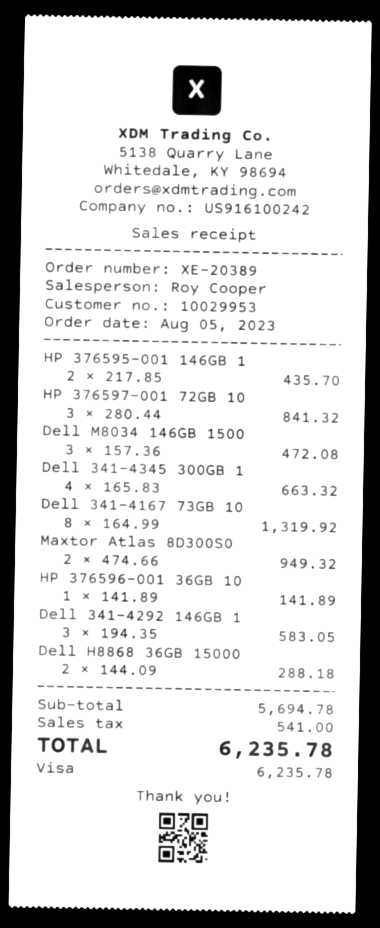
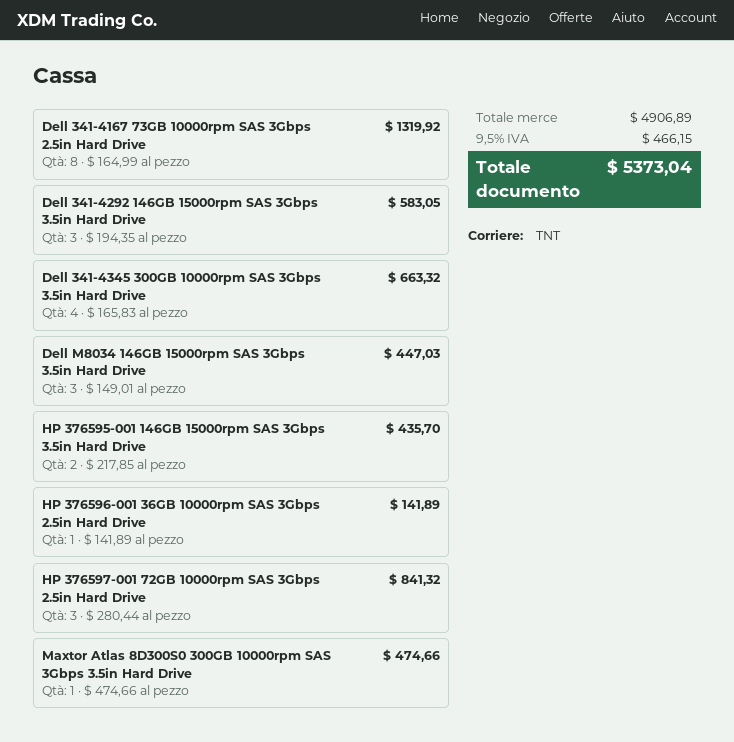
Dell M8034 146GB 1500: 3 x 157.36 = 472.08 -> 3 x 149.01 = 447.03
Maxtor Atlas 8D300S0: 2 x 474.66 = 949.32 -> 1 x 474.66 = 474.66
Dell H8868 36GB 15000: 2 x 144.09 = 288.18 -> none
subtotal: 5694.78 -> 4906.89
tax: 541.00 -> 466.15
total: 6235.78 -> 5373.04

